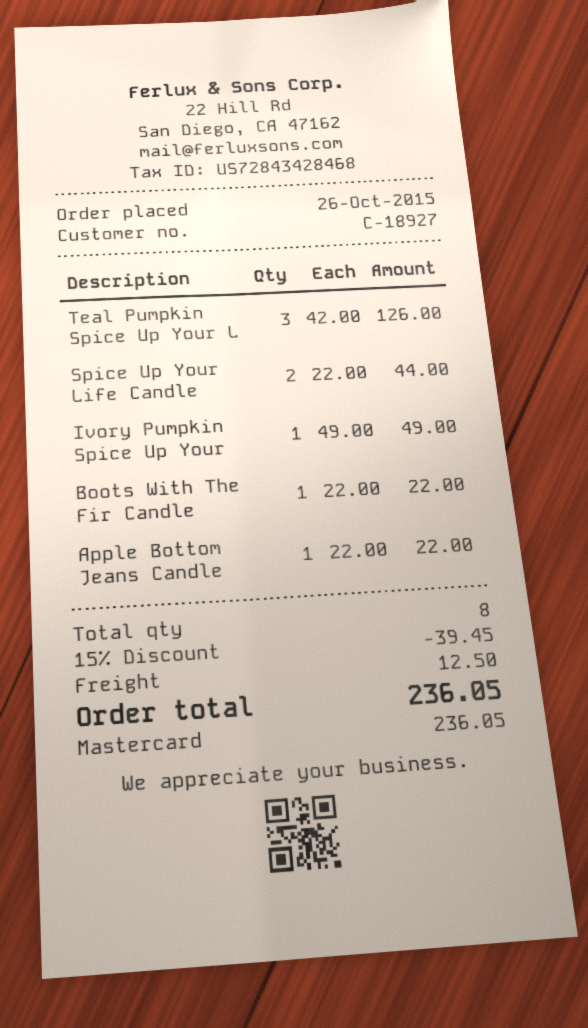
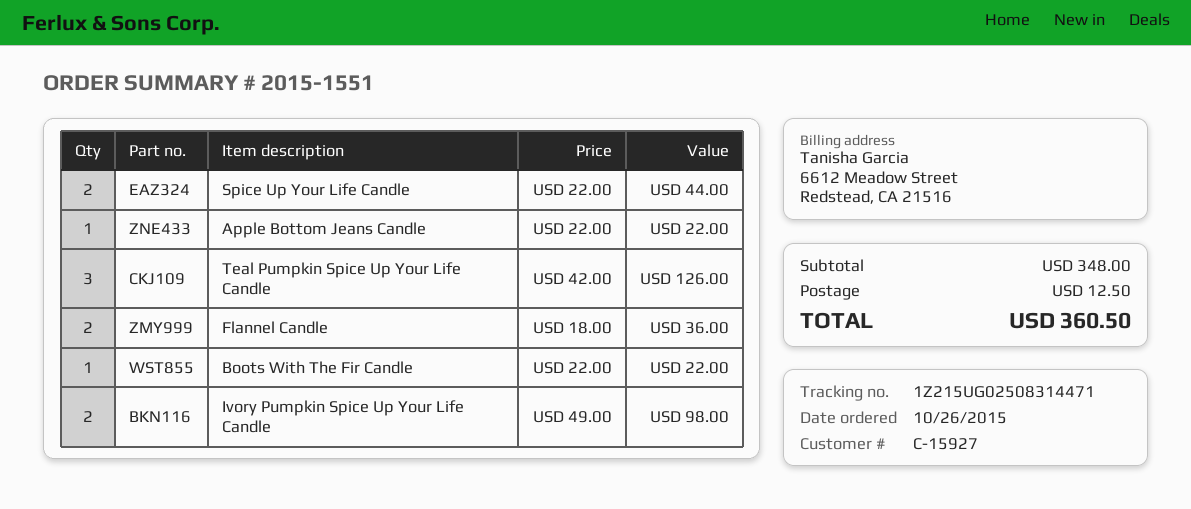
customer number: C-18927 -> C-15927
Ivory Pumpkin Spice Up Your: 1 x 49.00 = 49.00 -> 2 x 49.00 = 98.00
Flannel Candle: none -> 2 x 18.00 = 36.00
discount: 15% = 39.45 -> none
total: 236.05 -> 360.50

